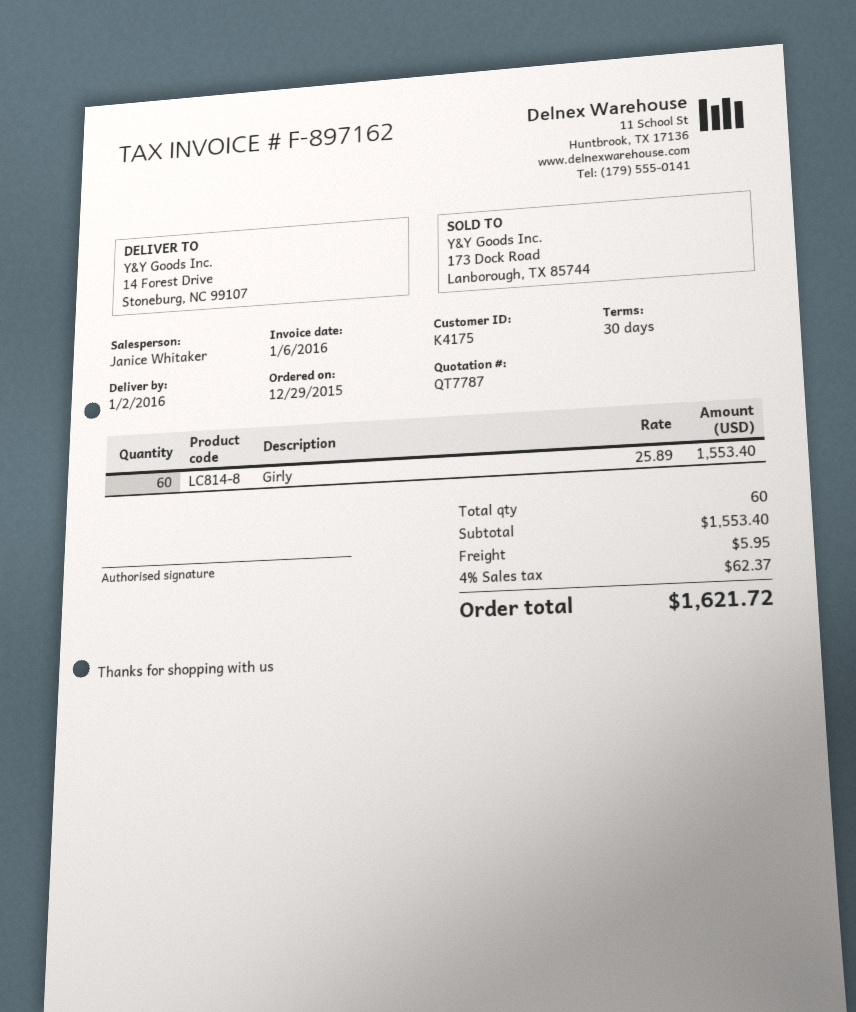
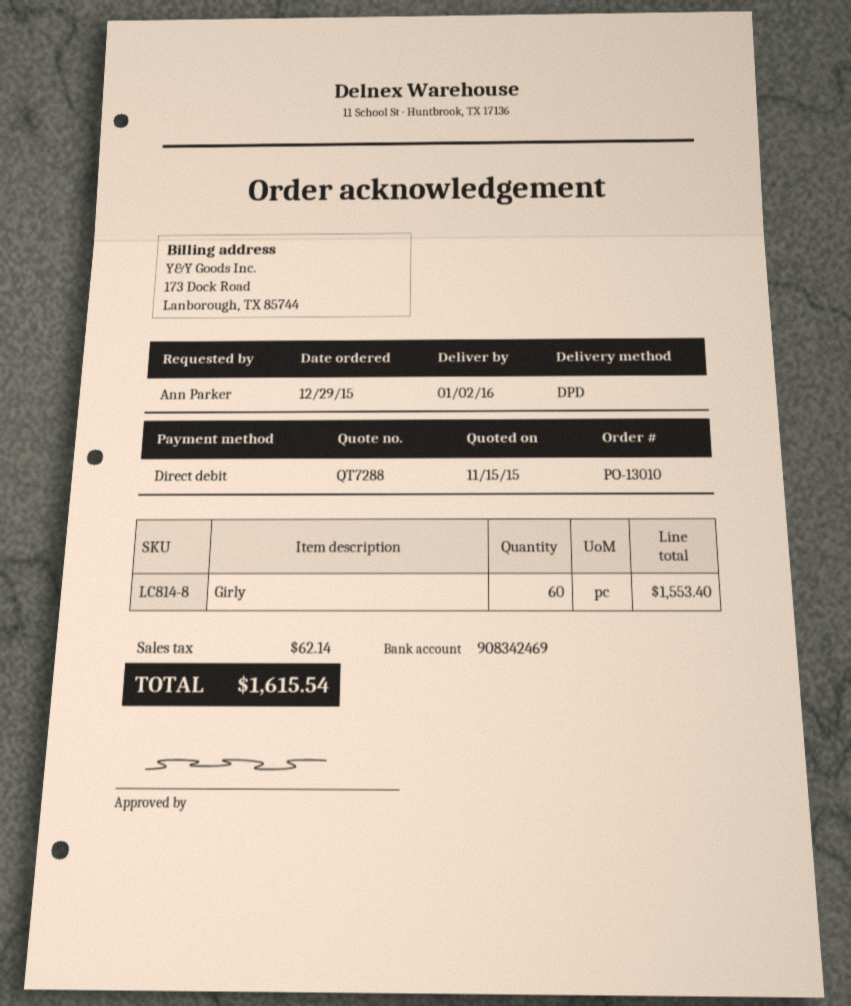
quote number: QT7787 -> QT7288
shipping: 5.95 -> none
tax: 62.37 -> 62.14
total: 1621.72 -> 1615.54

